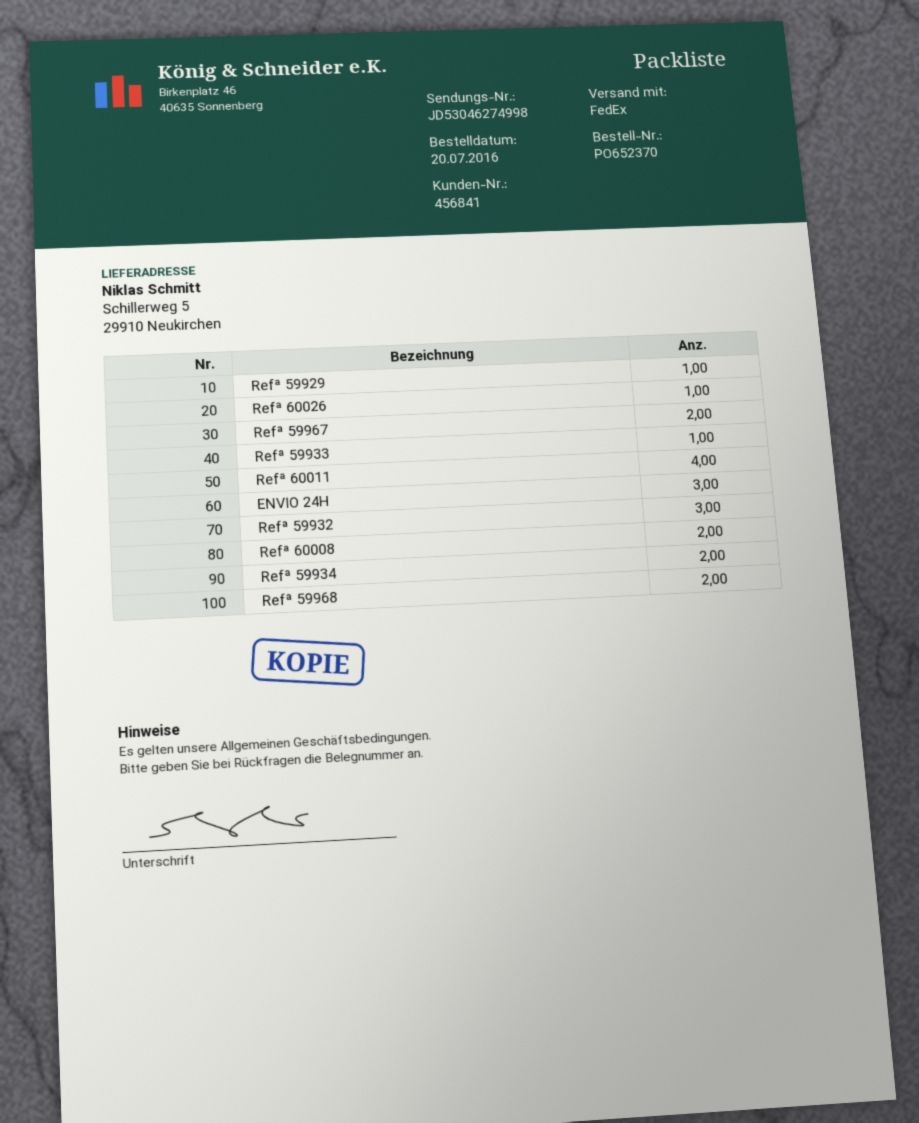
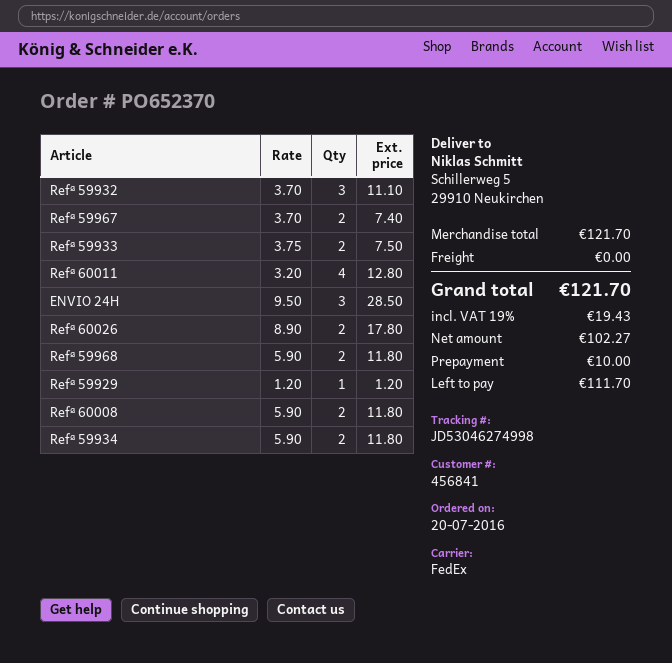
Refª 60026: 1 -> 2
Refª 59933: 1 -> 2

